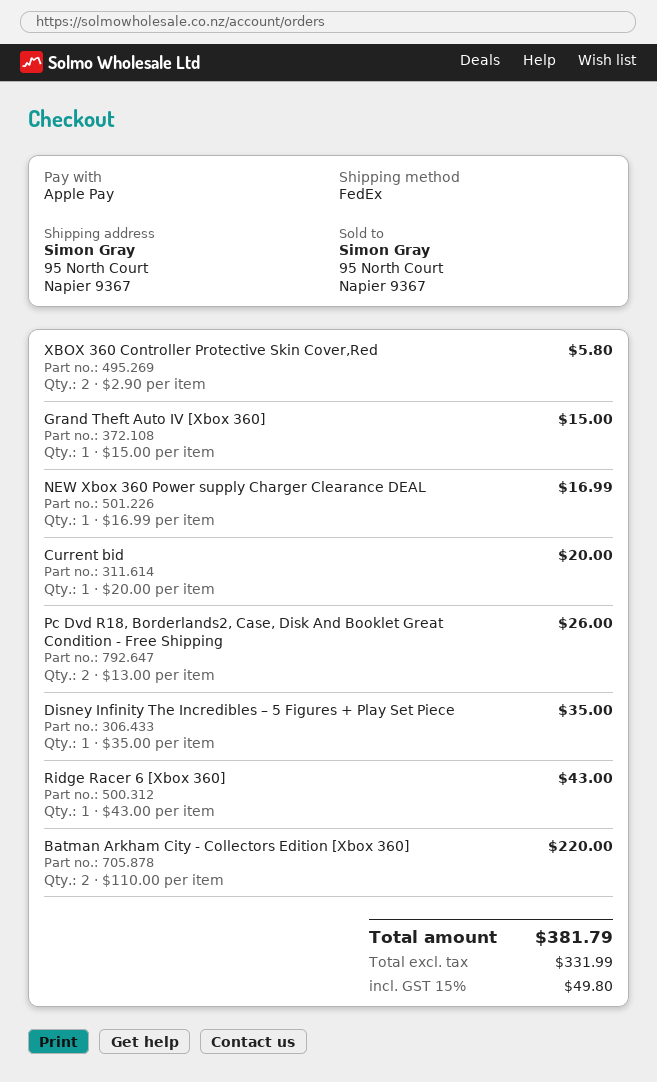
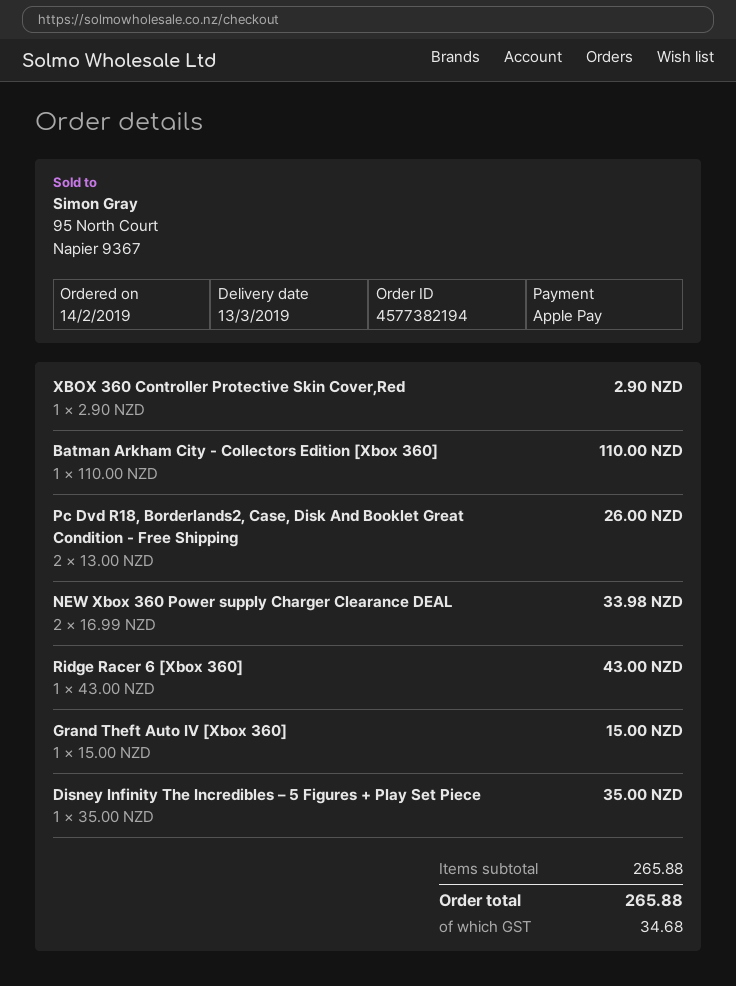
XBOX 360 Controller Protective Skin Cover,Red: 2 x 2.90 = 5.80 -> 1 x 2.90 = 2.90
NEW Xbox 360 Power supply Charger Clearance DEAL: 1 x 16.99 = 16.99 -> 2 x 16.99 = 33.98
Current bid: 1 x 20.00 = 20.00 -> none
Batman Arkham City - Collectors Edition [Xbox 360]: 2 x 110.00 = 220.00 -> 1 x 110.00 = 110.00
tax: 49.80 -> 34.68
total: 381.79 -> 265.88

